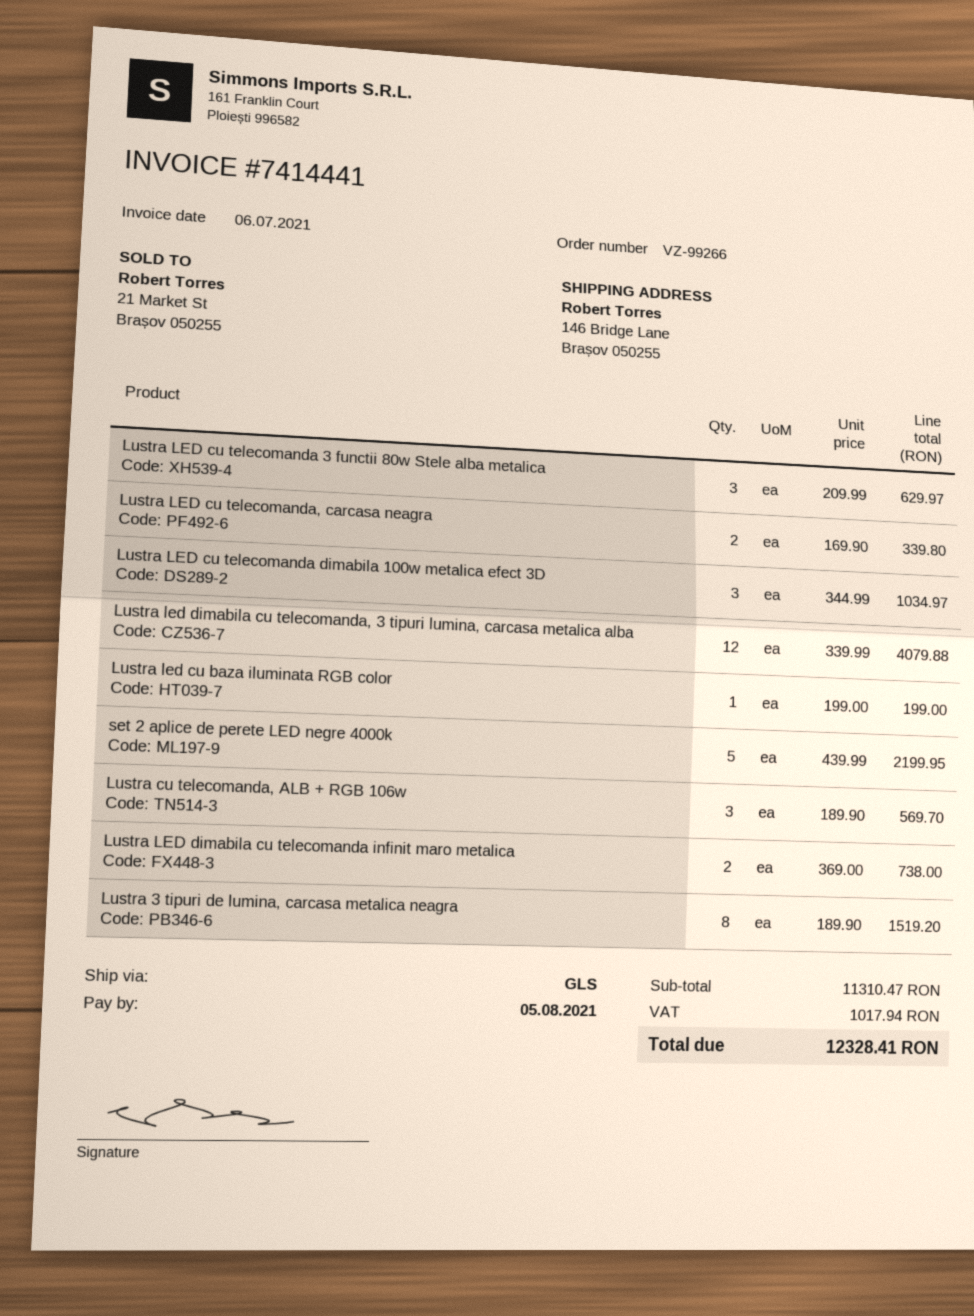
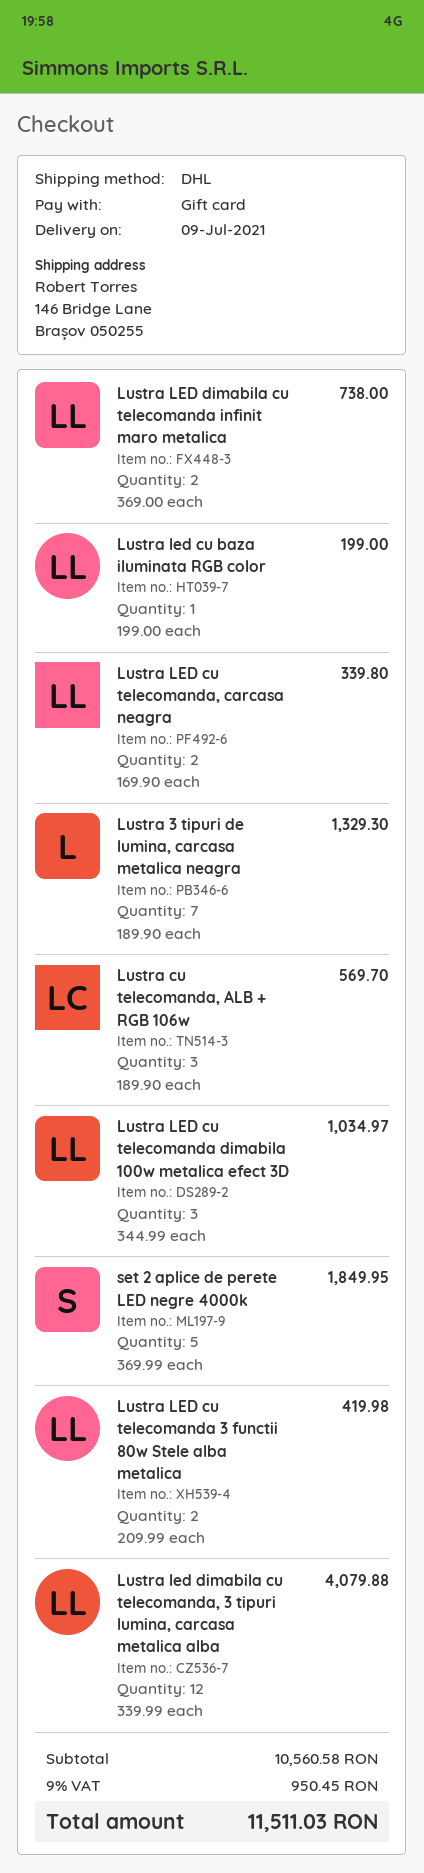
shipping method: GLS -> DHL
Lustra LED cu telecomanda 3 functii 80w Stele alba metalica: 3 x 209.99 = 629.97 -> 2 x 209.99 = 419.98
set 2 aplice de perete LED negre 4000k: 5 x 439.99 = 2199.95 -> 5 x 369.99 = 1849.95
Lustra 3 tipuri de lumina, carcasa metalica neagra: 8 x 189.90 = 1519.20 -> 7 x 189.90 = 1329.30
subtotal: 11310.47 -> 10560.58
tax: 1017.94 -> 950.45
total: 12328.41 -> 11511.03

